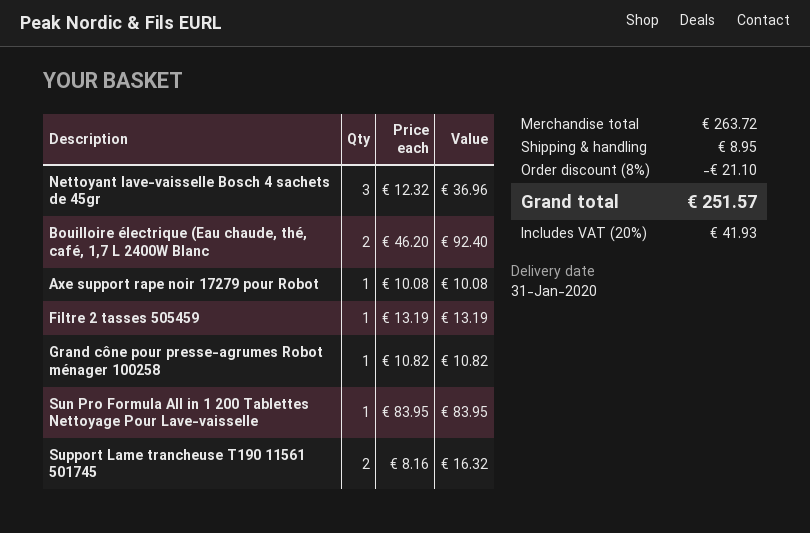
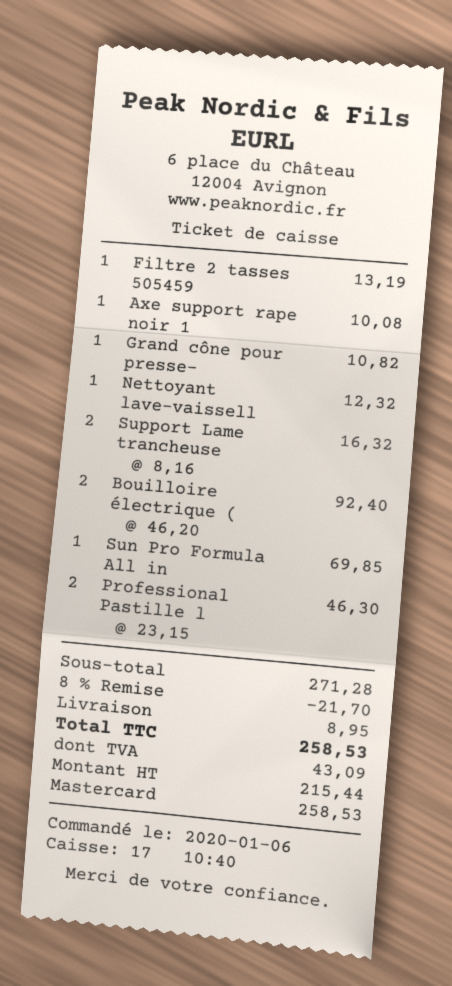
Nettoyant lave-vaisselle Bosch 4 sachets de 45gr: 3 x 12.32 = 36.96 -> 1 x 12.32 = 12.32
Sun Pro Formula All in 1 200 Tablettes Nettoyage Pour Lave-vaisselle: 1 x 83.95 = 83.95 -> 1 x 69.85 = 69.85
Professional Pastille l: none -> 2 x 23.15 = 46.30
subtotal: 263.72 -> 271.28
discount: 8% = 21.10 -> 8% = 21.70
tax: 41.93 -> 43.09
total: 251.57 -> 258.53

